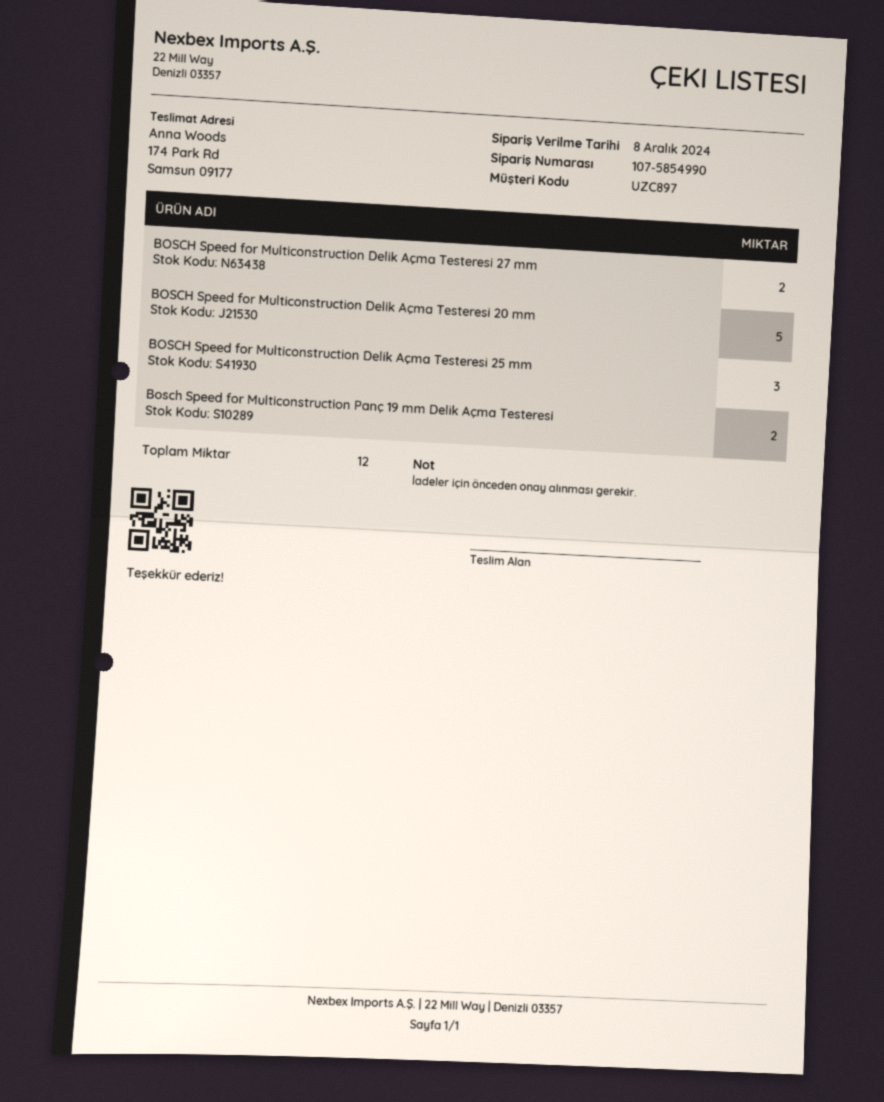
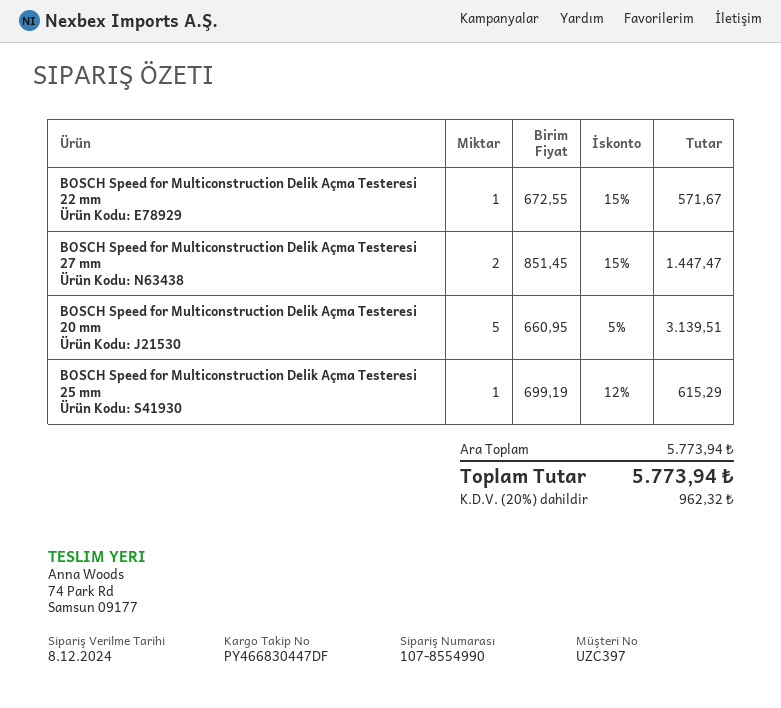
order number: 107-5854990 -> 107-8554990
customer number: UZC897 -> UZC397
ship to: 174 Park Rd, Samsun 09177 -> 74 Park Rd, Samsun 09177
BOSCH Speed for Multiconstruction Delik Açma Testeresi 25 mm: 3 -> 1
Bosch Speed for Multiconstruction Panç 19 mm Delik Açma Testeresi: 2 -> none
BOSCH Speed for Multiconstruction Delik Açma Testeresi 22 mm: none -> 1

